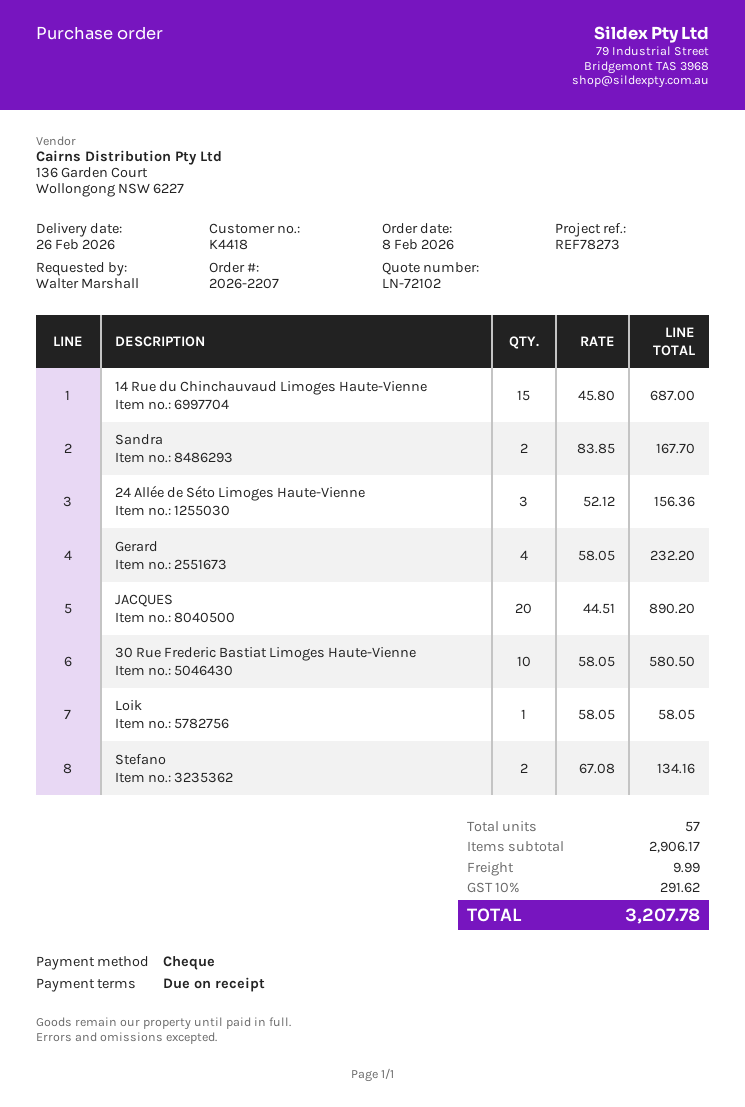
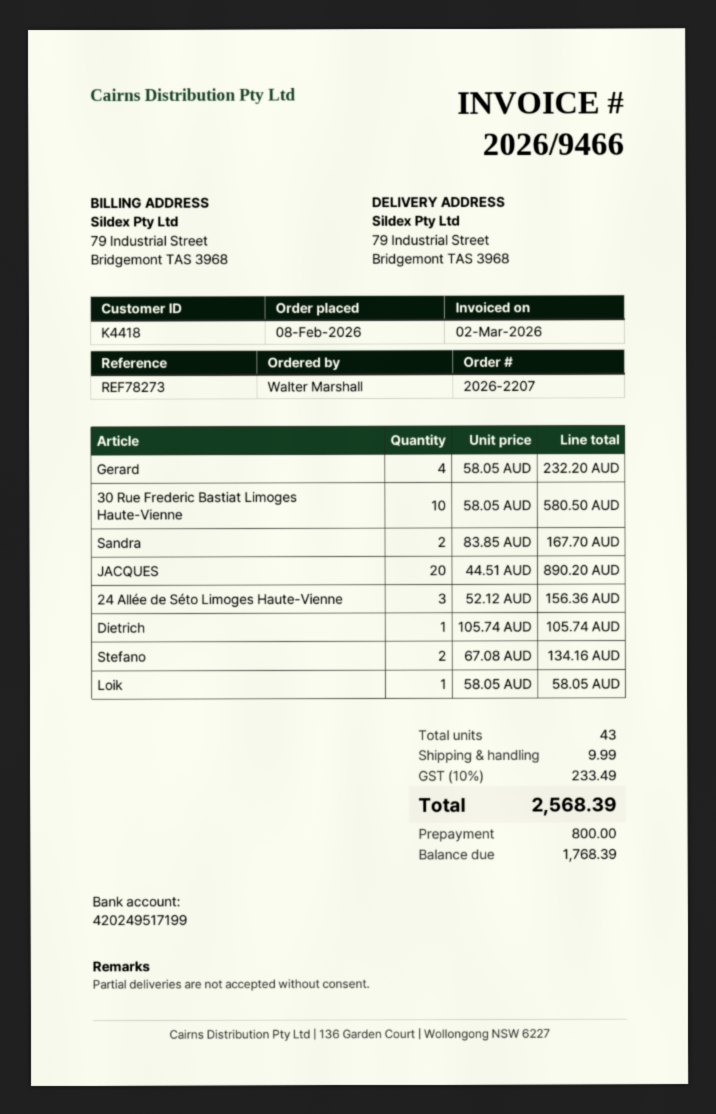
14 Rue du Chinchauvaud Limoges Haute-Vienne: 15 x 45.80 = 687.00 -> none
Dietrich: none -> 1 x 105.74 = 105.74
total quantity: 57 -> 43
tax: 10% = 291.62 -> 10% = 233.49
total: 3207.78 -> 2568.39

